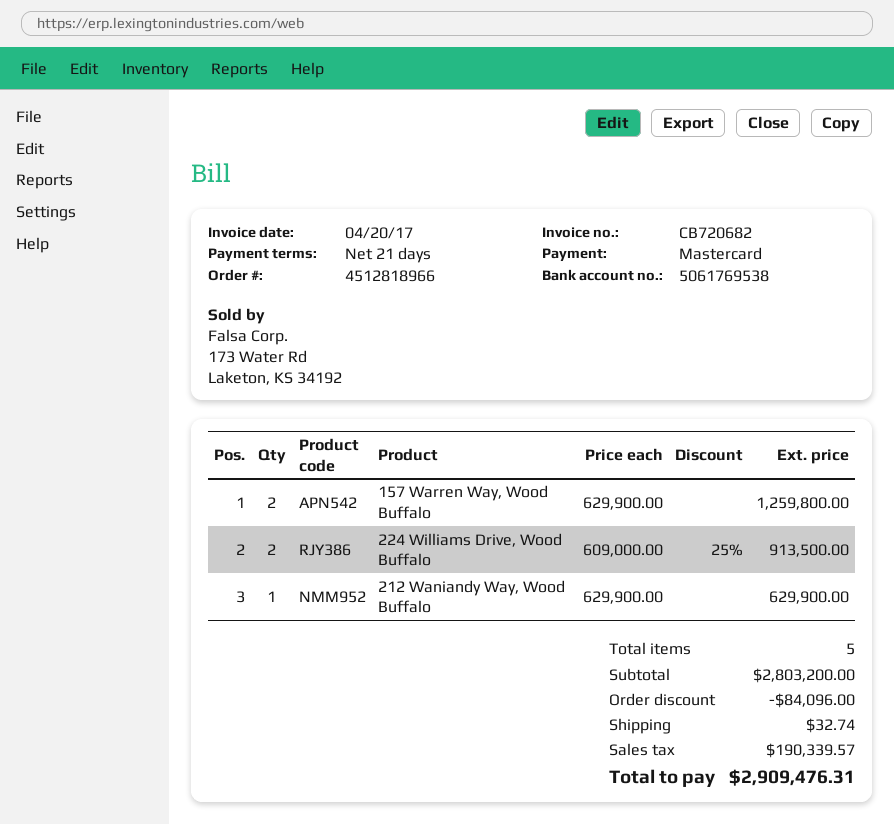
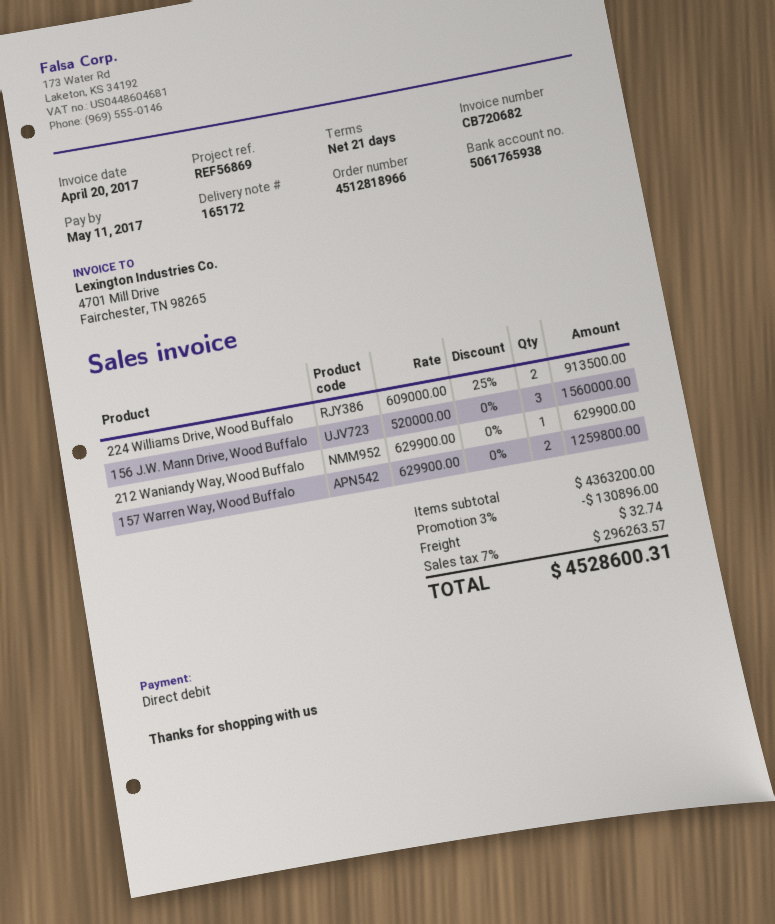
payment method: Mastercard -> direct debit
bank account: 5061769538 -> 5061765938
156 J.W. Mann Drive, Wood Buffalo: none -> 3 x 520000.00 = 1560000.00
subtotal: 2803200.00 -> 4363200.00
discount: 84096.00 -> 130896.00
tax: 190339.57 -> 296263.57
total: 2909476.31 -> 4528600.31

